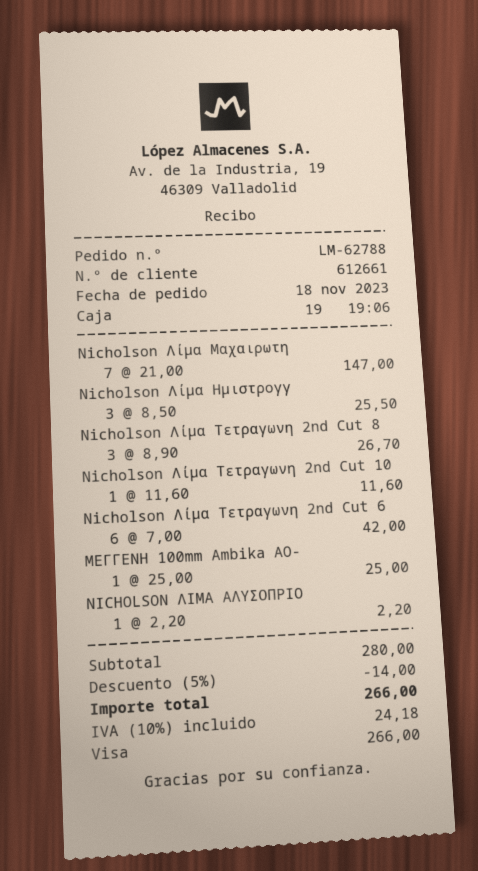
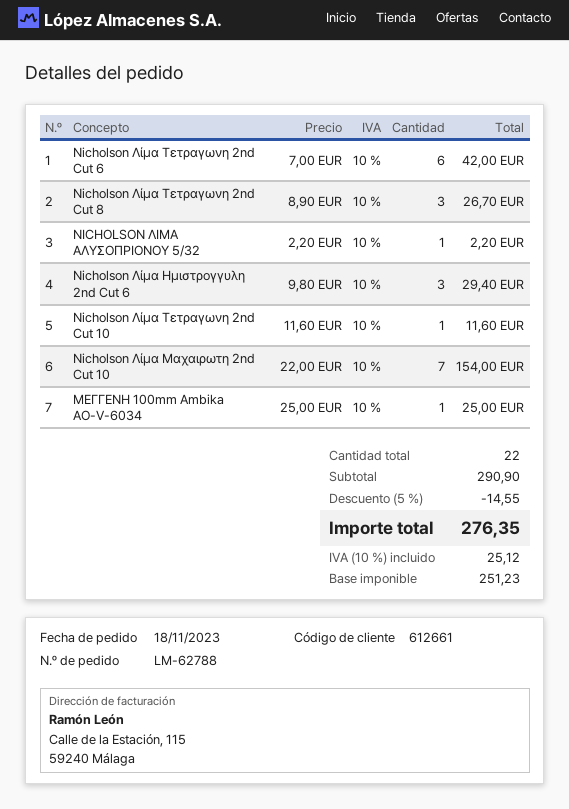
Nicholson Λίμα Mαχαιρωτη: 7 x 21.00 = 147.00 -> 7 x 22.00 = 154.00
Nicholson Λίμα Ημιστρογγ: 3 x 8.50 = 25.50 -> 3 x 9.80 = 29.40
subtotal: 280.00 -> 290.90
discount: 5% = 14.00 -> 5% = 14.55
tax: 10% = 24.18 -> 10% = 25.12
total: 266.00 -> 276.35

